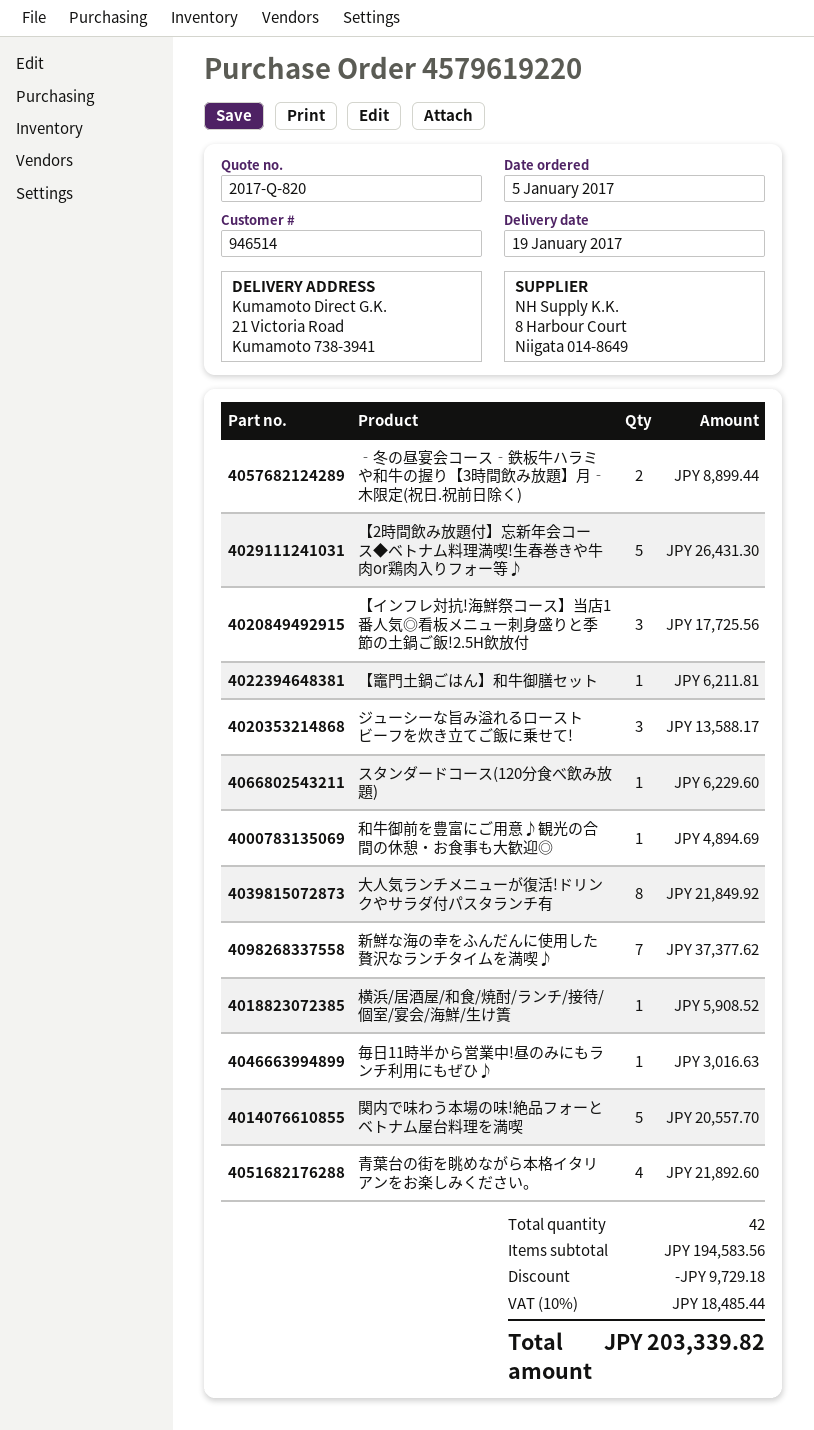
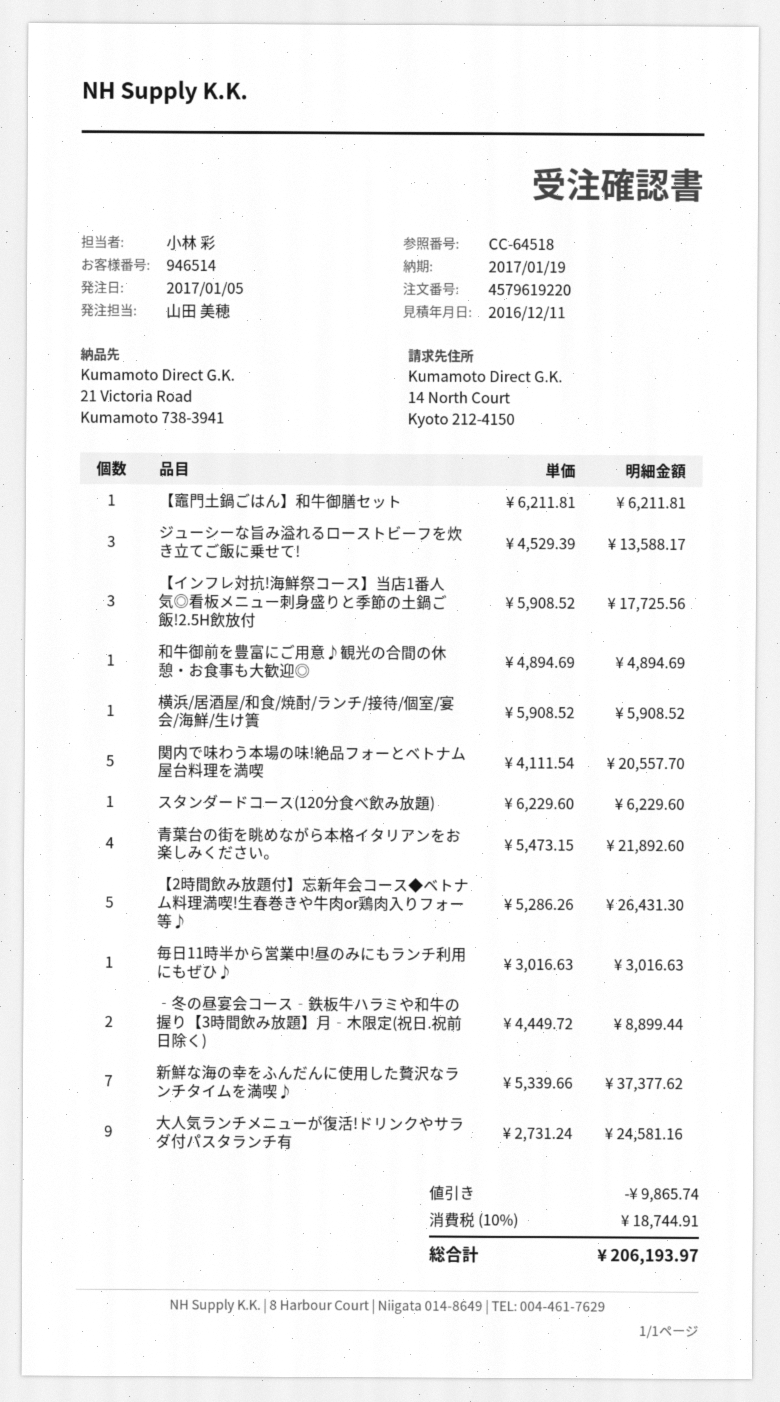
大人気ランチメニューが復活!ドリンクやサラダ付パスタランチ有: 8 for 21849.92 -> 9 for 24581.16
discount: 9729.18 -> 9865.74
tax: 10% = 18485.44 -> 10% = 18744.91
total: 203339.82 -> 206193.97

